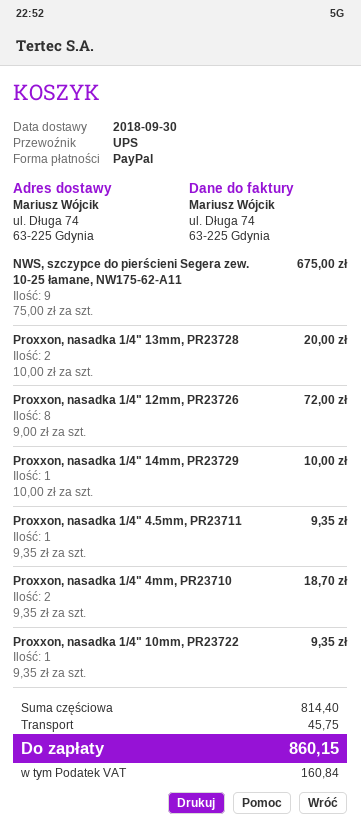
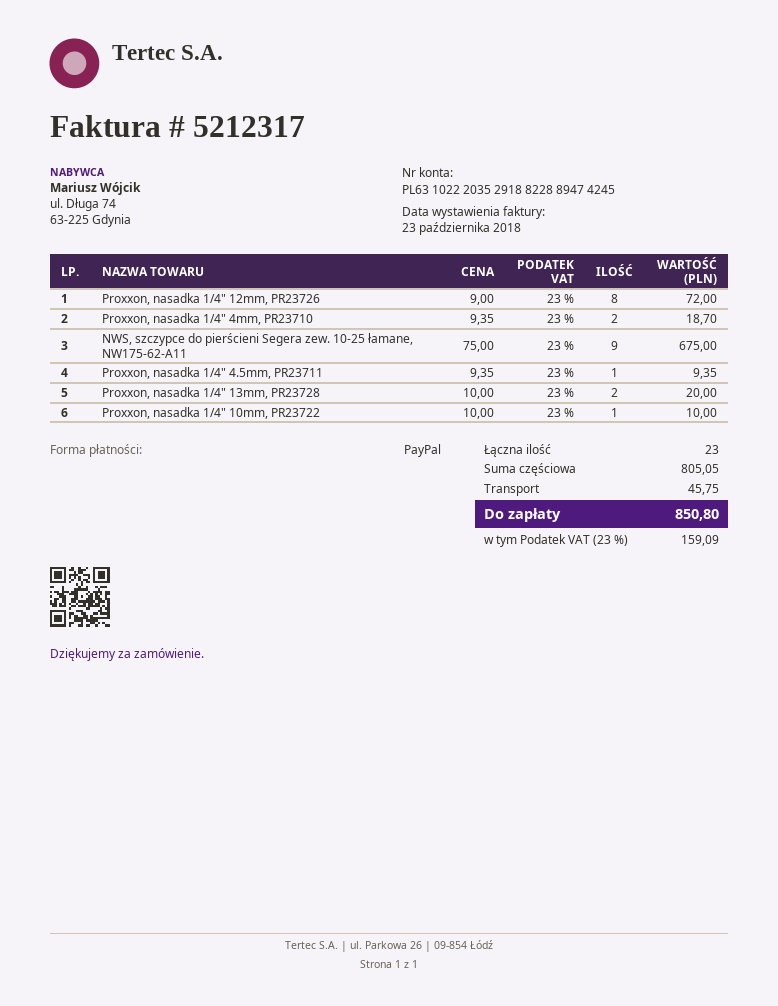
Proxxon, nasadka 1/4" 14mm, PR23729: 1 x 10.00 = 10.00 -> none
Proxxon, nasadka 1/4" 10mm, PR23722: 1 x 9.35 = 9.35 -> 1 x 10.00 = 10.00
subtotal: 814.40 -> 805.05
tax: 160.84 -> 159.09
total: 860.15 -> 850.80

